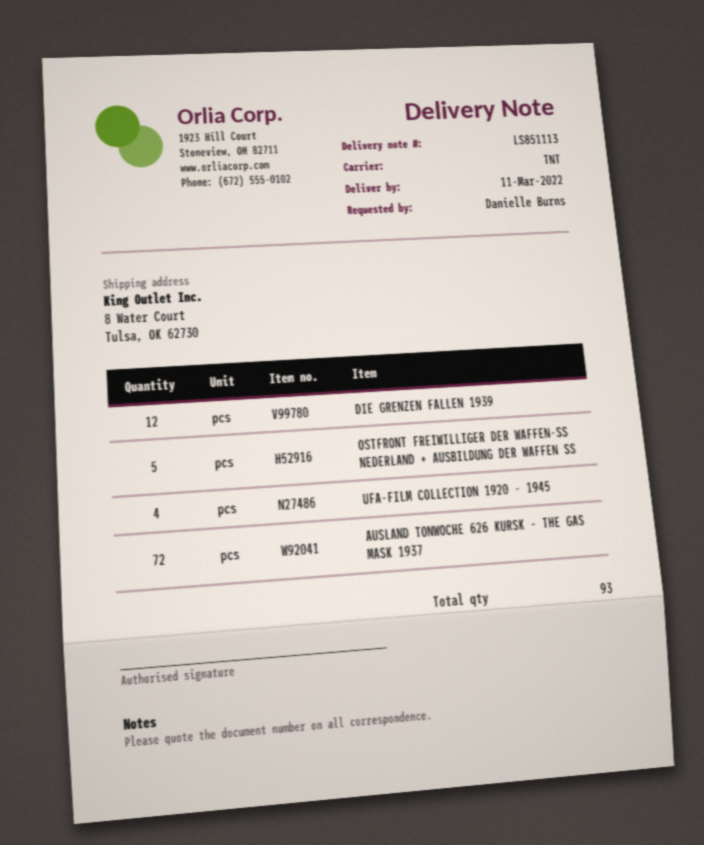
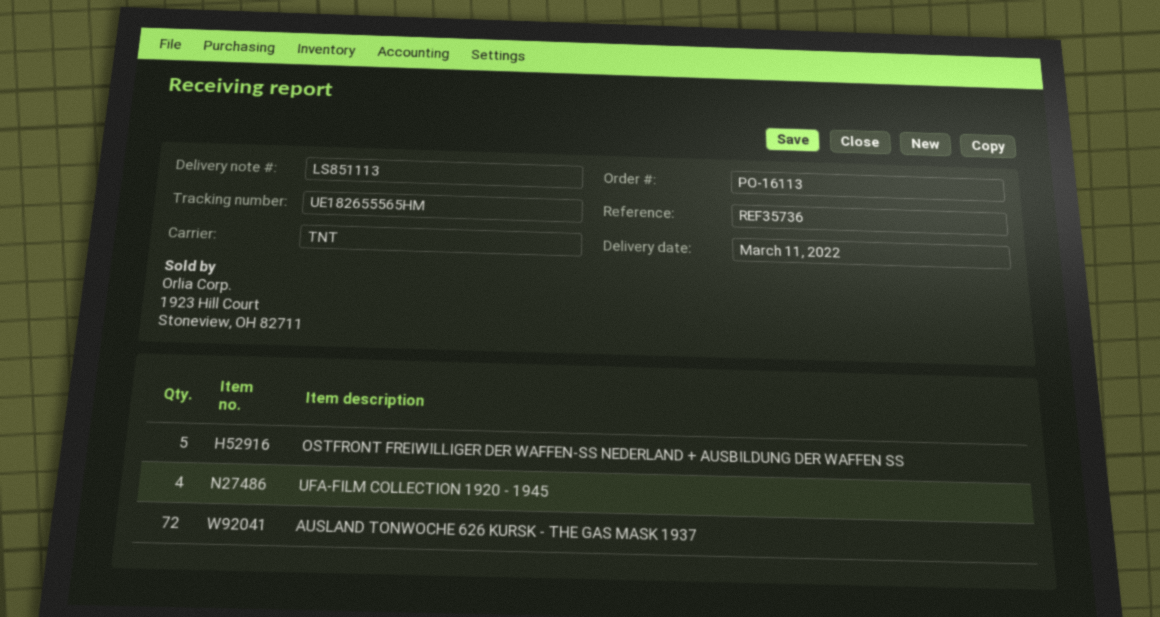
DIE GRENZEN FALLEN 1939: 12 -> none

